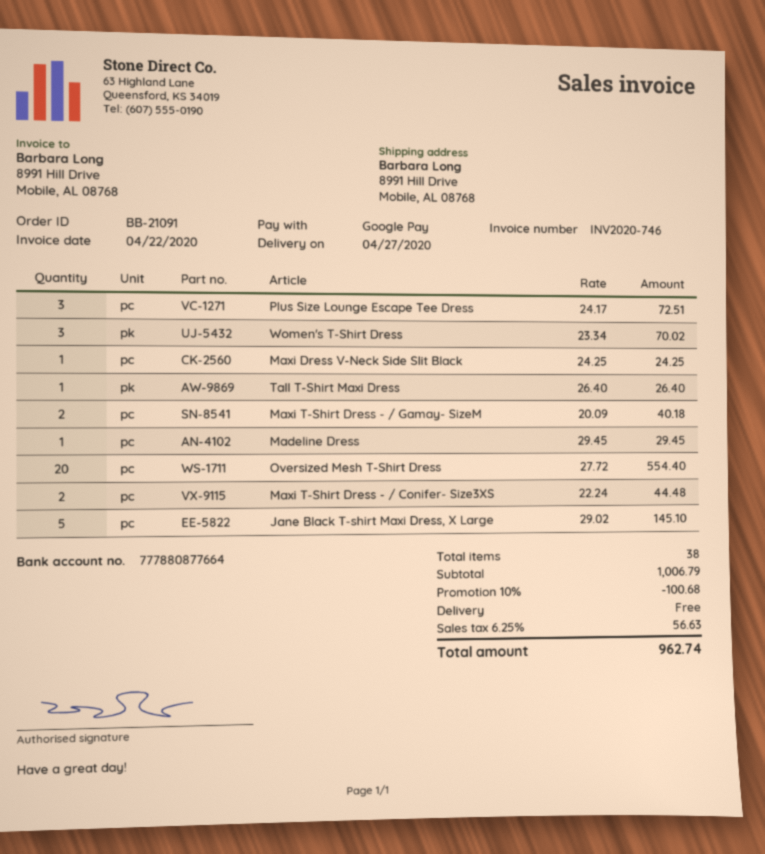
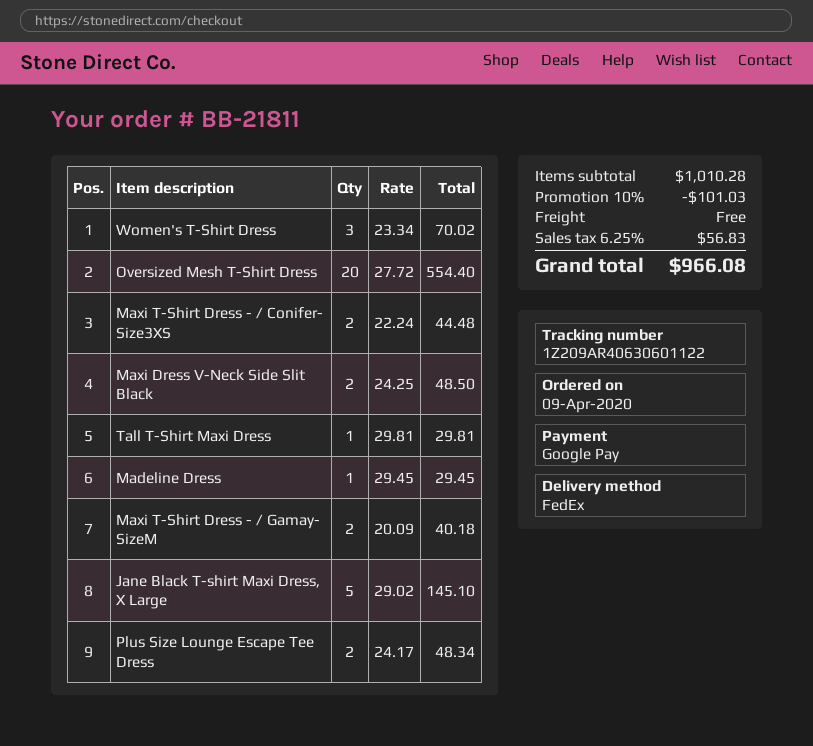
order number: BB-21091 -> BB-21811
Plus Size Lounge Escape Tee Dress: 3 x 24.17 = 72.51 -> 2 x 24.17 = 48.34
Maxi Dress V-Neck Side Slit Black: 1 x 24.25 = 24.25 -> 2 x 24.25 = 48.50
Tall T-Shirt Maxi Dress: 1 x 26.40 = 26.40 -> 1 x 29.81 = 29.81
subtotal: 1006.79 -> 1010.28
discount: 10% = 100.68 -> 10% = 101.03
tax: 6.25% = 56.63 -> 6.25% = 56.83
total: 962.74 -> 966.08

